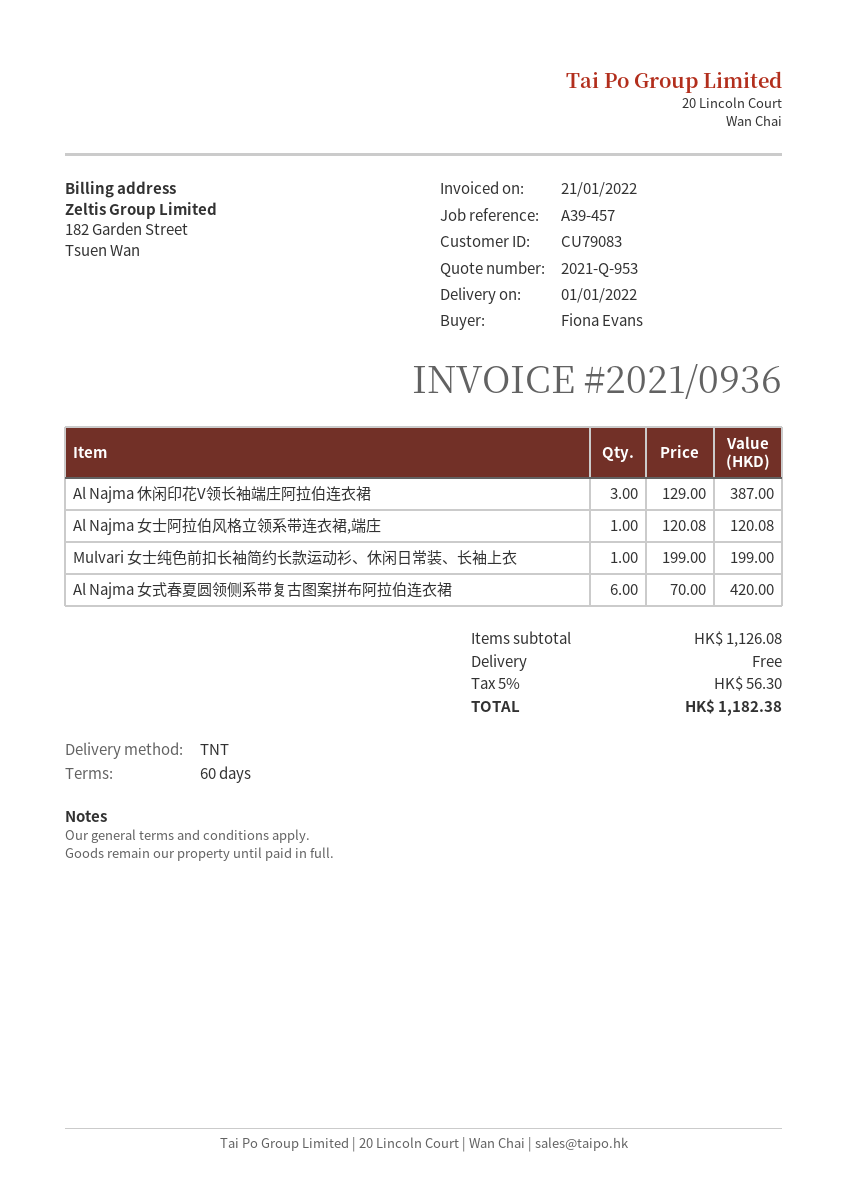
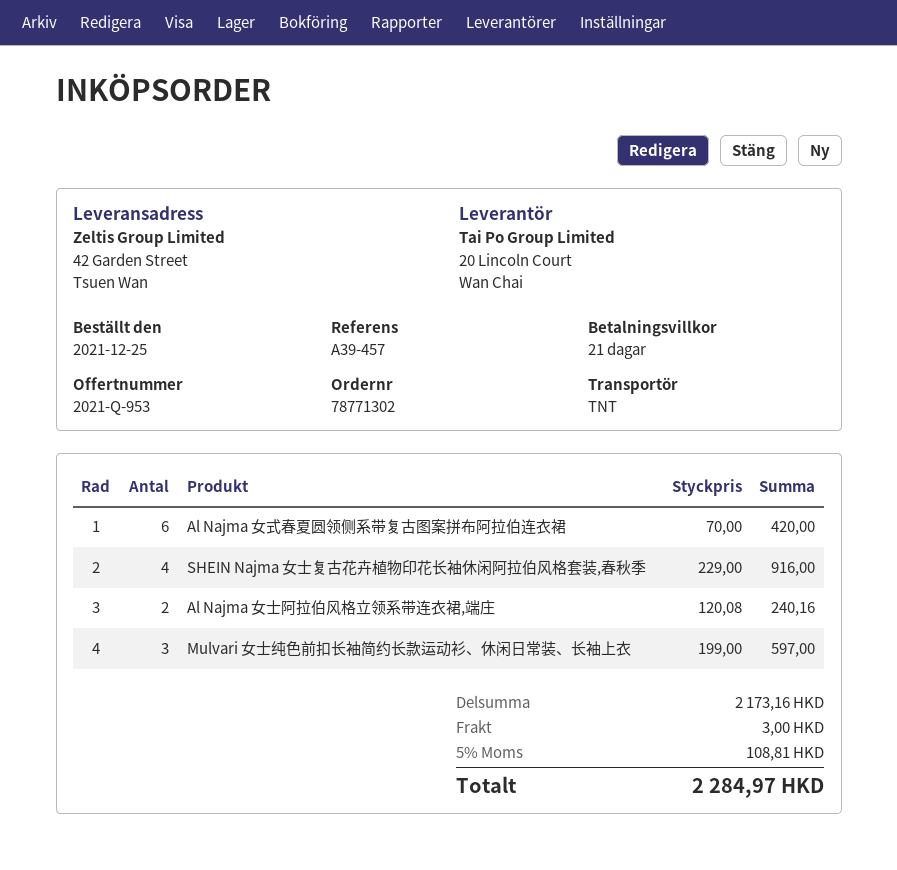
payment terms: 60 days -> 21 days
Al Najma 休闲印花V领长袖端庄阿拉伯连衣裙: 3 x 129.00 = 387.00 -> none
Al Najma 女士阿拉伯风格立领系带连衣裙,端庄: 1 x 120.08 = 120.08 -> 2 x 120.08 = 240.16
Mulvari 女士纯色前扣长袖简约长款运动衫、休闲日常装、长袖上衣: 1 x 199.00 = 199.00 -> 3 x 199.00 = 597.00
SHEIN Najma 女士复古花卉植物印花长袖休闲阿拉伯风格套装,春秋季: none -> 4 x 229.00 = 916.00
subtotal: 1126.08 -> 2173.16
shipping: 0.00 -> 3.00
tax: 5% = 56.30 -> 5% = 108.81
total: 1182.38 -> 2284.97

